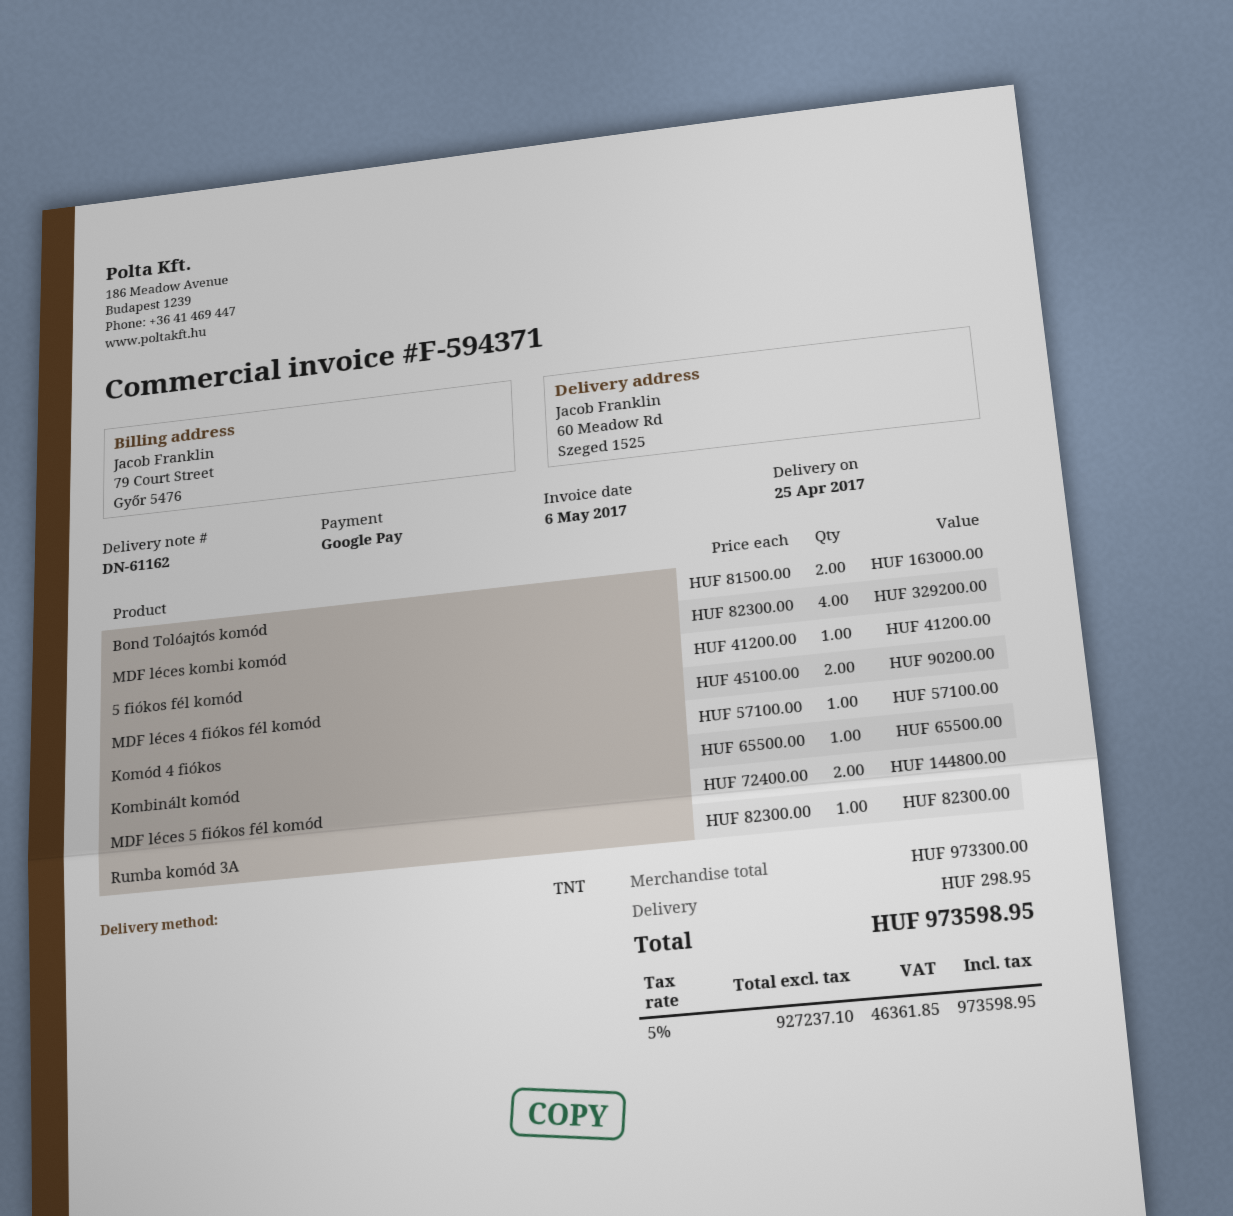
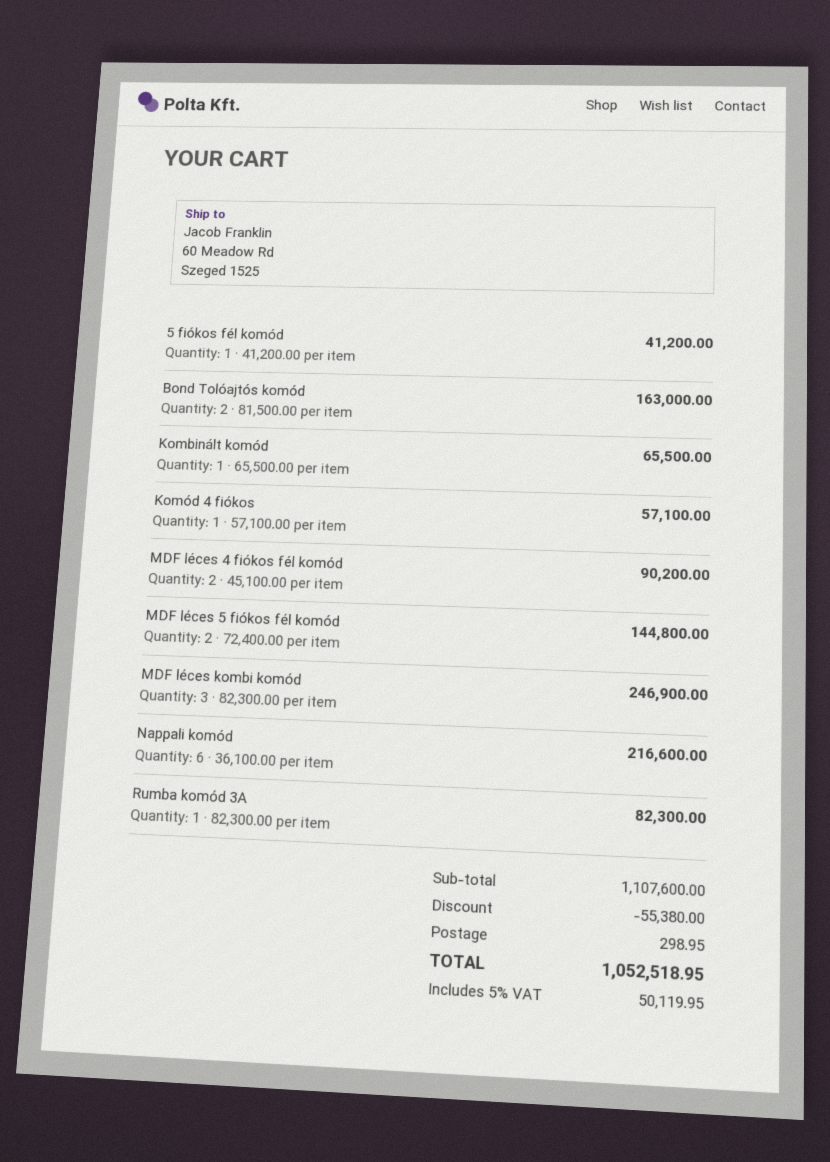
MDF léces kombi komód: 4 x 82300.00 = 329200.00 -> 3 x 82300.00 = 246900.00
Nappali komód: none -> 6 x 36100.00 = 216600.00
subtotal: 973300.00 -> 1107600.00
discount: none -> 55380.00
tax: 5% = 46361.85 -> 5% = 50119.95
total: 973598.95 -> 1052518.95

